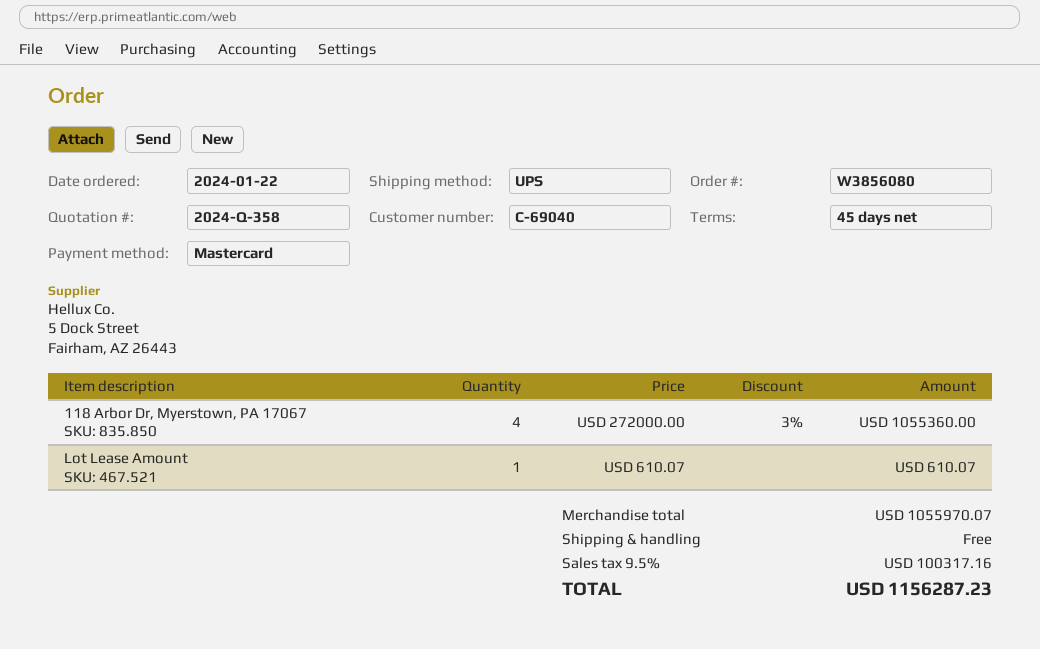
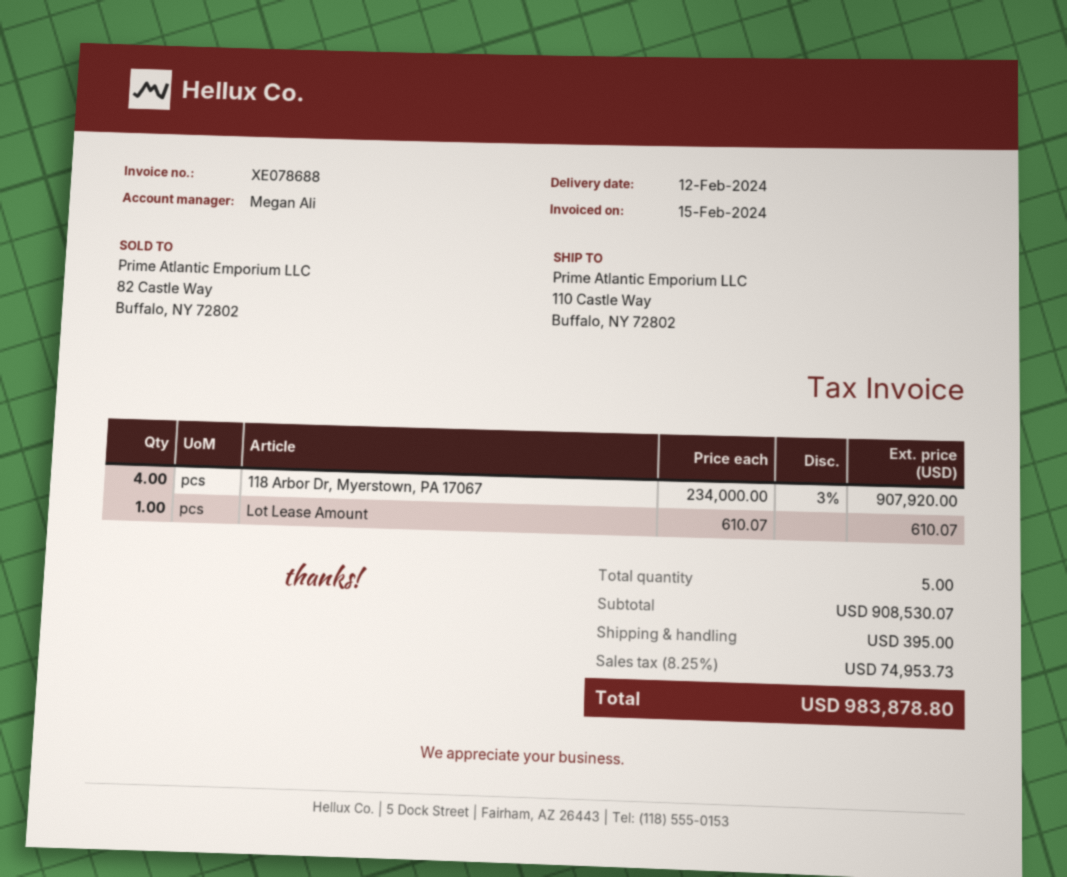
118 Arbor Dr, Myerstown, PA 17067: 4 x 272000.00 - 3% = 1055360.00 -> 4 x 234000.00 - 3% = 907920.00
subtotal: 1055970.07 -> 908530.07
shipping: 0.00 -> 395.00
tax: 9.5% = 100317.16 -> 8.25% = 74953.73
total: 1156287.23 -> 983878.80

